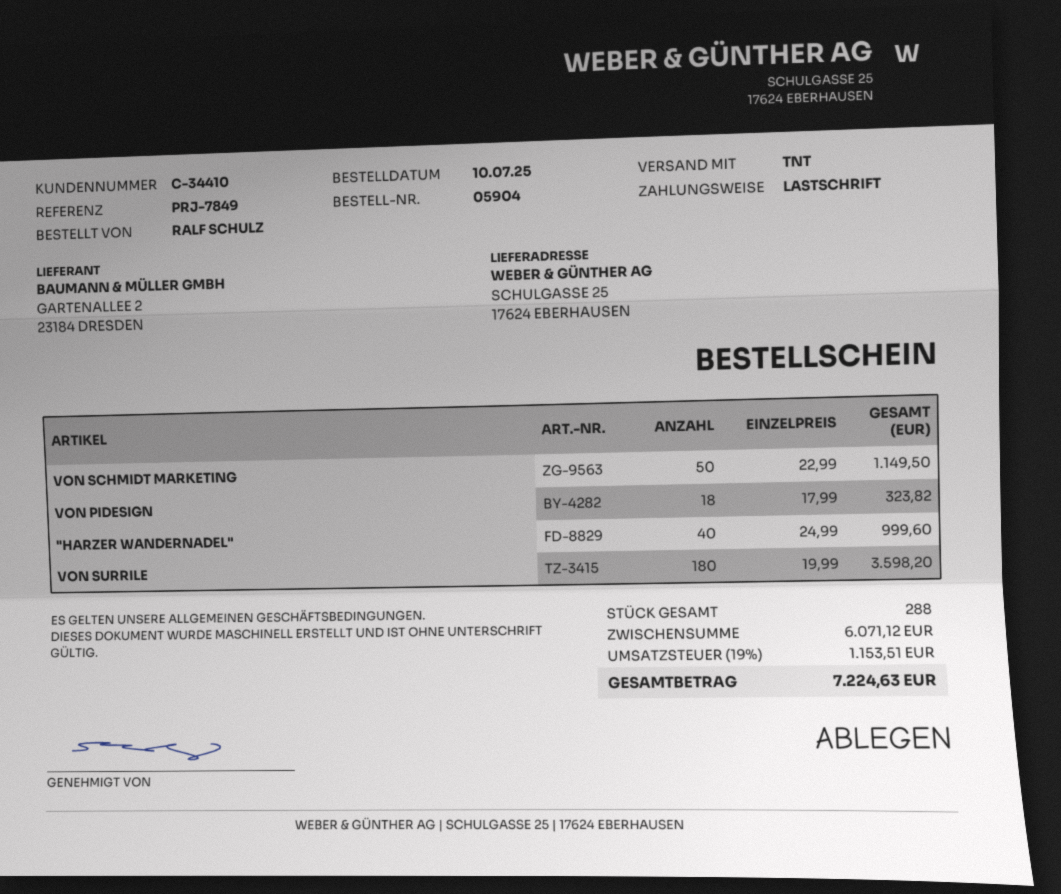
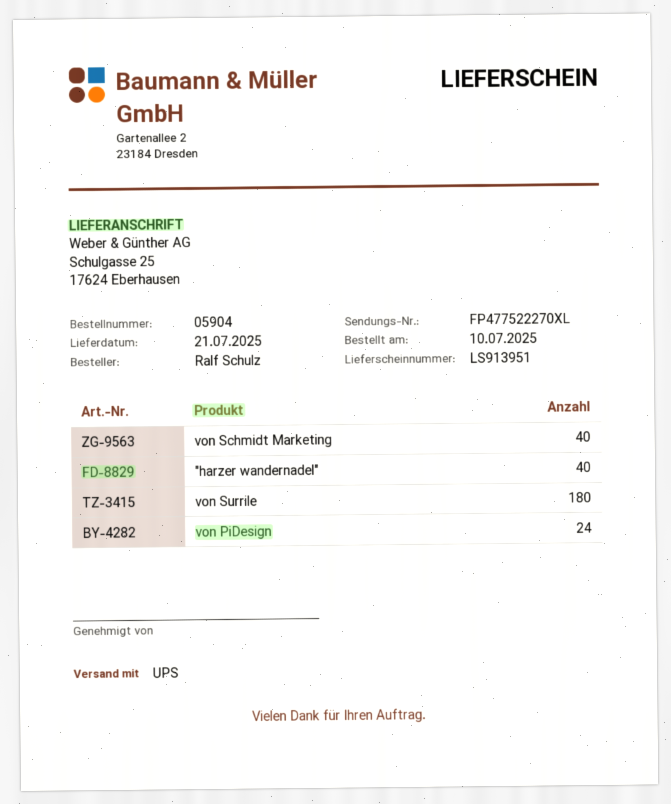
shipping method: TNT -> UPS
VON SCHMIDT MARKETING: 50 -> 40
VON PIDESIGN: 18 -> 24

